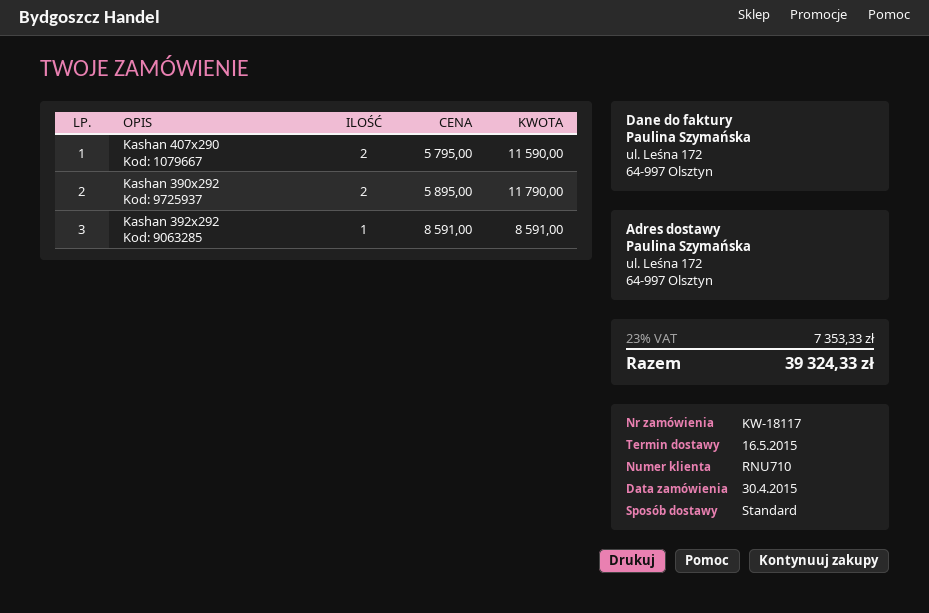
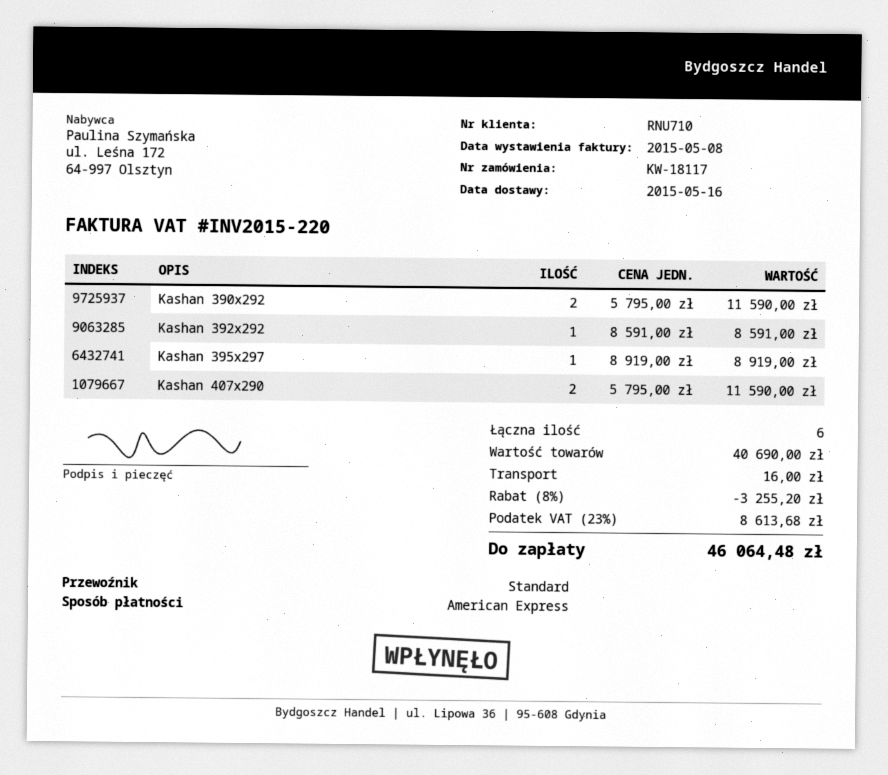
Kashan 390x292: 2 x 5895.00 = 11790.00 -> 2 x 5795.00 = 11590.00
Kashan 395x297: none -> 1 x 8919.00 = 8919.00
discount: none -> 8% = 3255.20
shipping: none -> 16.00
tax: 23% = 7353.33 -> 23% = 8613.68
total: 39324.33 -> 46064.48

